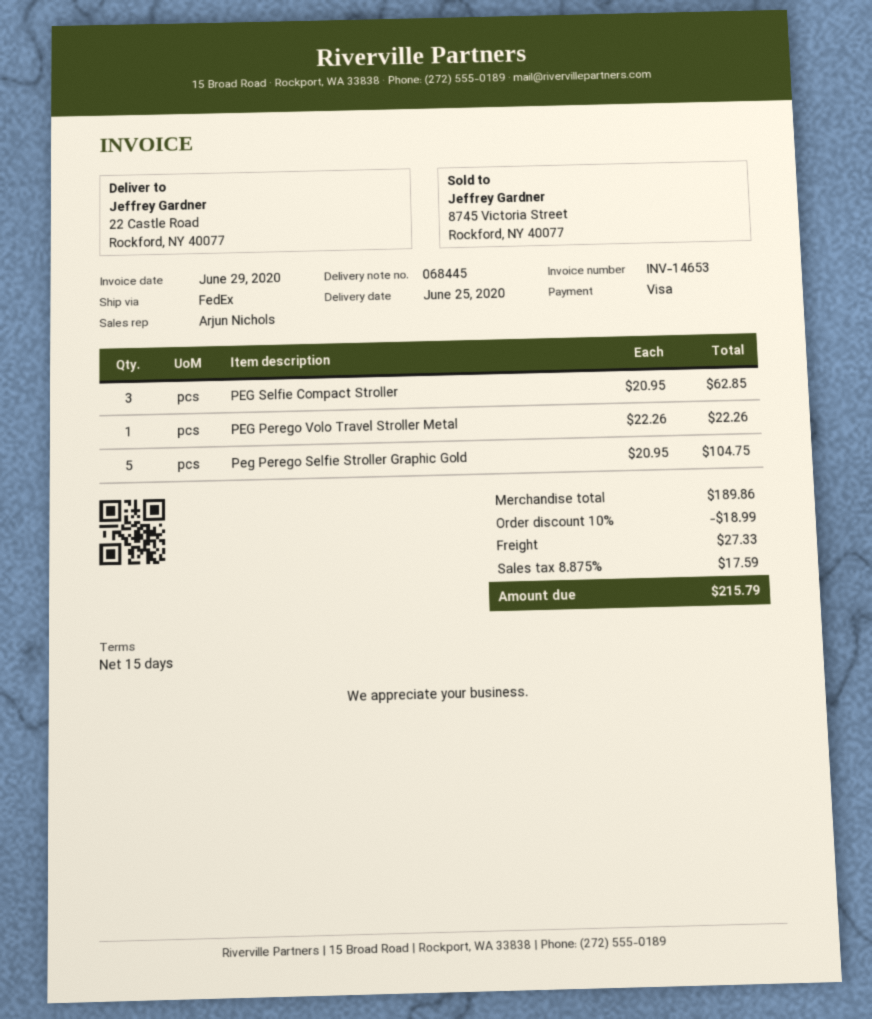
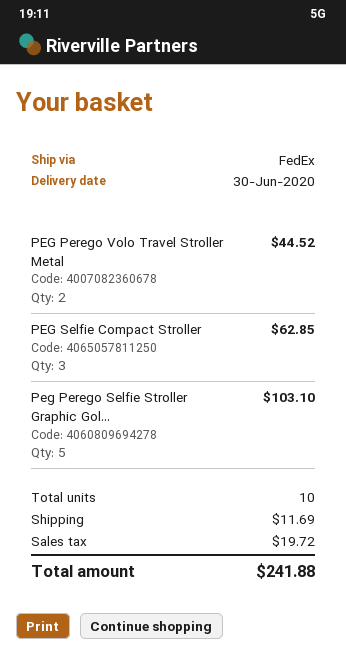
delivery date: 2020-06-25 -> 2020-06-30
PEG Perego Volo Travel Stroller Metal: 1 for 22.26 -> 2 for 44.52
Peg Perego Selfie Stroller Graphic Gold: 5 for 104.75 -> 5 for 103.10
discount: 10% = 18.99 -> none
shipping: 27.33 -> 11.69
tax: 17.59 -> 19.72
total: 215.79 -> 241.88

